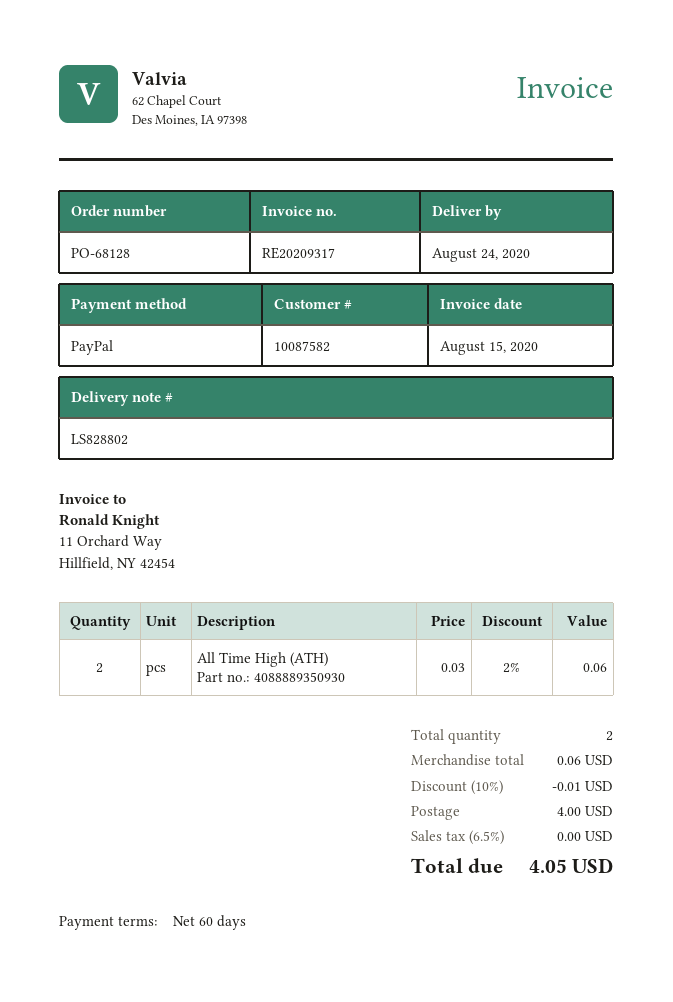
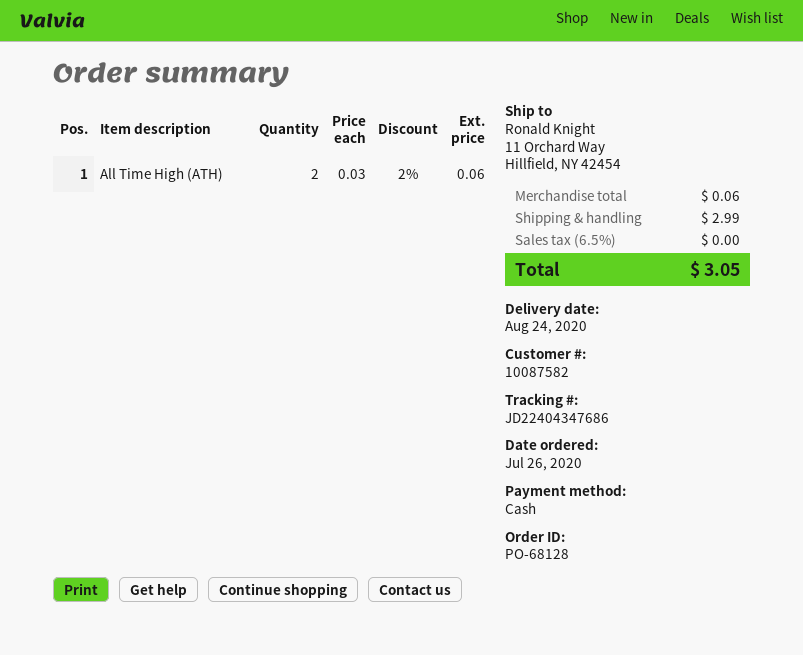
payment method: PayPal -> cash
discount: 10% = 0.01 -> none
shipping: 4.00 -> 2.99
total: 4.05 -> 3.05

